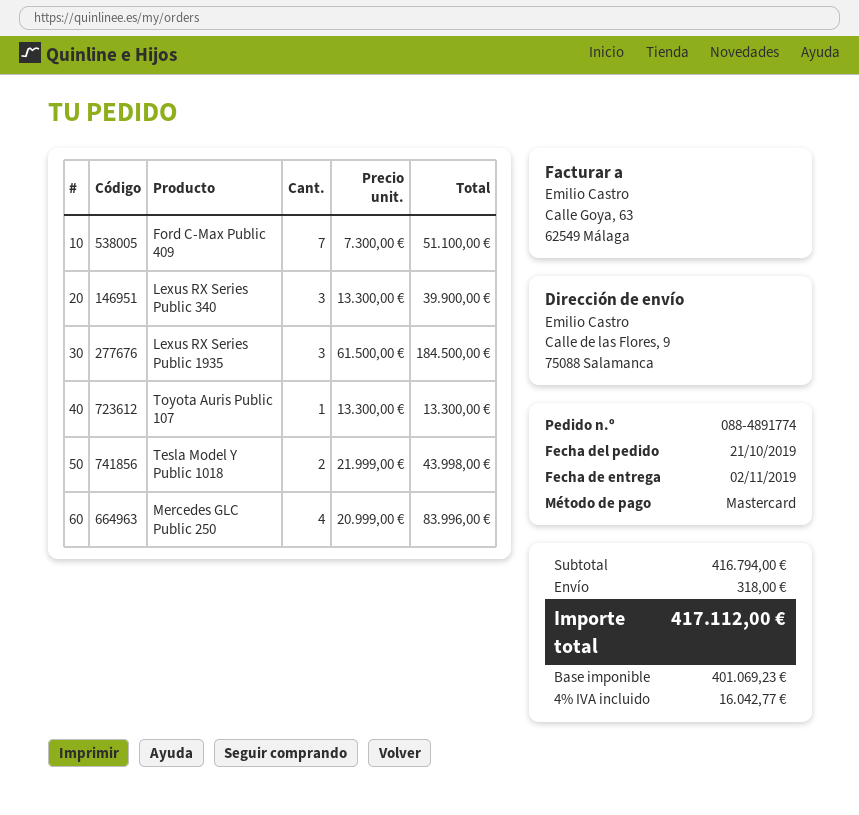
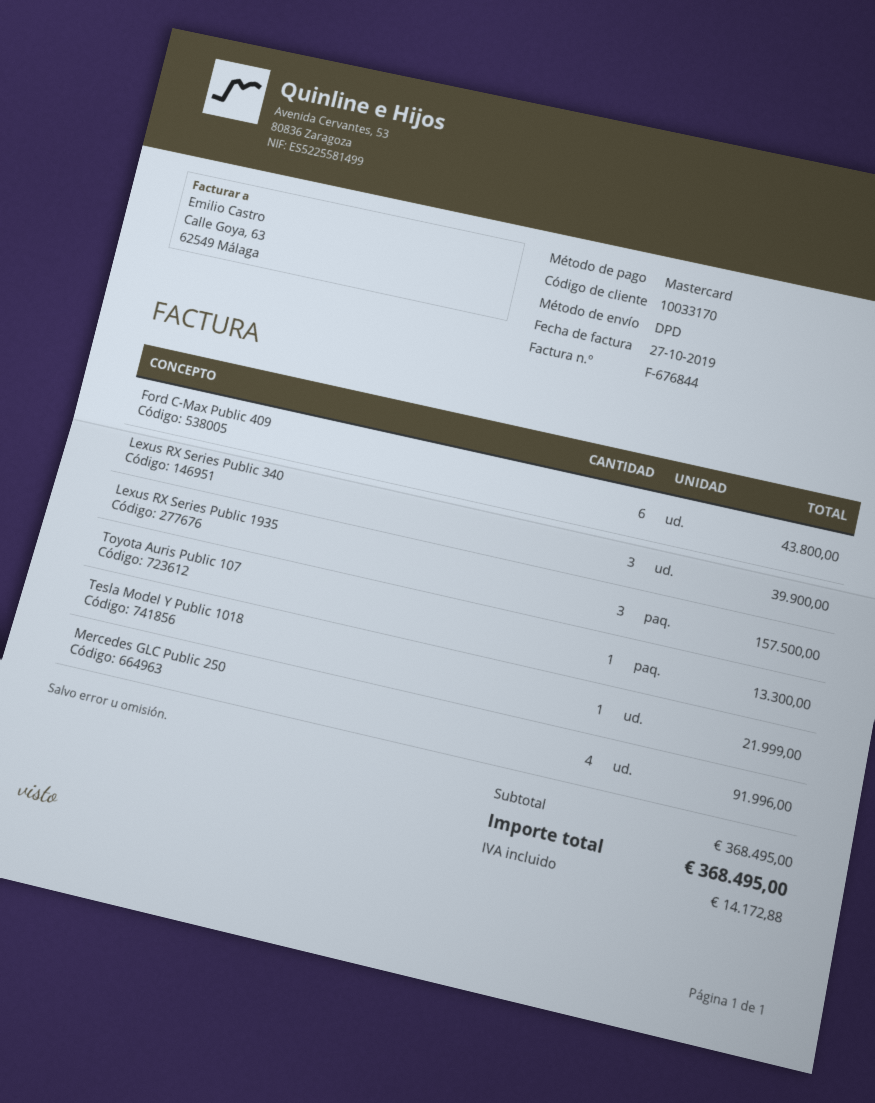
Ford C-Max Public 409: 7 for 51100.00 -> 6 for 43800.00
Lexus RX Series Public 1935: 3 for 184500.00 -> 3 for 157500.00
Tesla Model Y Public 1018: 2 for 43998.00 -> 1 for 21999.00
Mercedes GLC Public 250: 4 for 83996.00 -> 4 for 91996.00
subtotal: 416794.00 -> 368495.00
shipping: 318.00 -> none
tax: 16042.77 -> 14172.88
total: 417112.00 -> 368495.00

